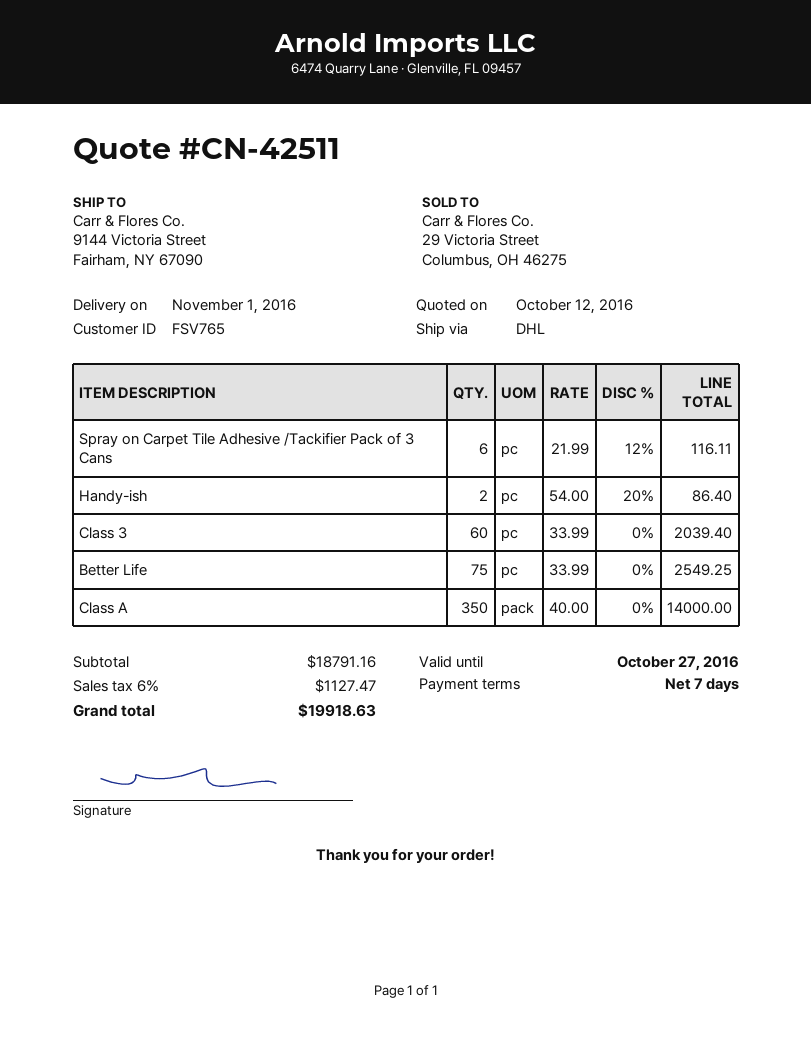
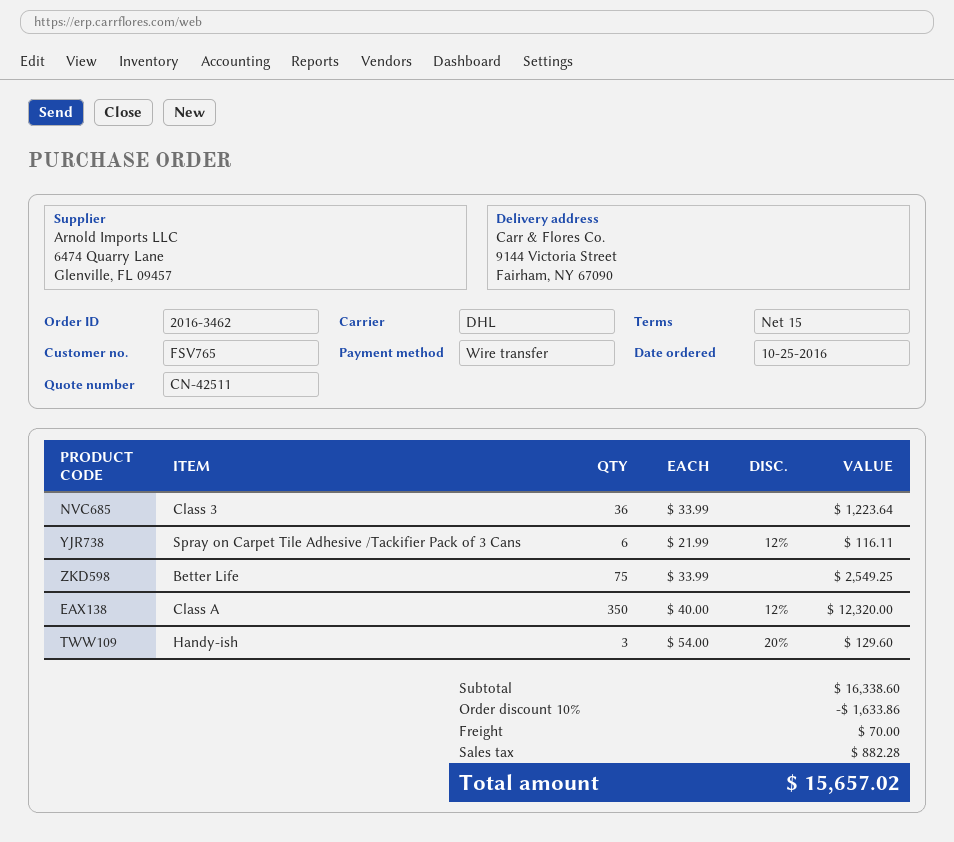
payment terms: 7 days -> 15 days
Handy-ish: 2 x 54.00 - 20% = 86.40 -> 3 x 54.00 - 20% = 129.60
Class 3: 60 x 33.99 = 2039.40 -> 36 x 33.99 = 1223.64
Class A: 350 x 40.00 = 14000.00 -> 350 x 40.00 - 12% = 12320.00
subtotal: 18791.16 -> 16338.60
discount: none -> 10% = 1633.86
shipping: none -> 70.00
tax: 1127.47 -> 882.28
total: 19918.63 -> 15657.02

